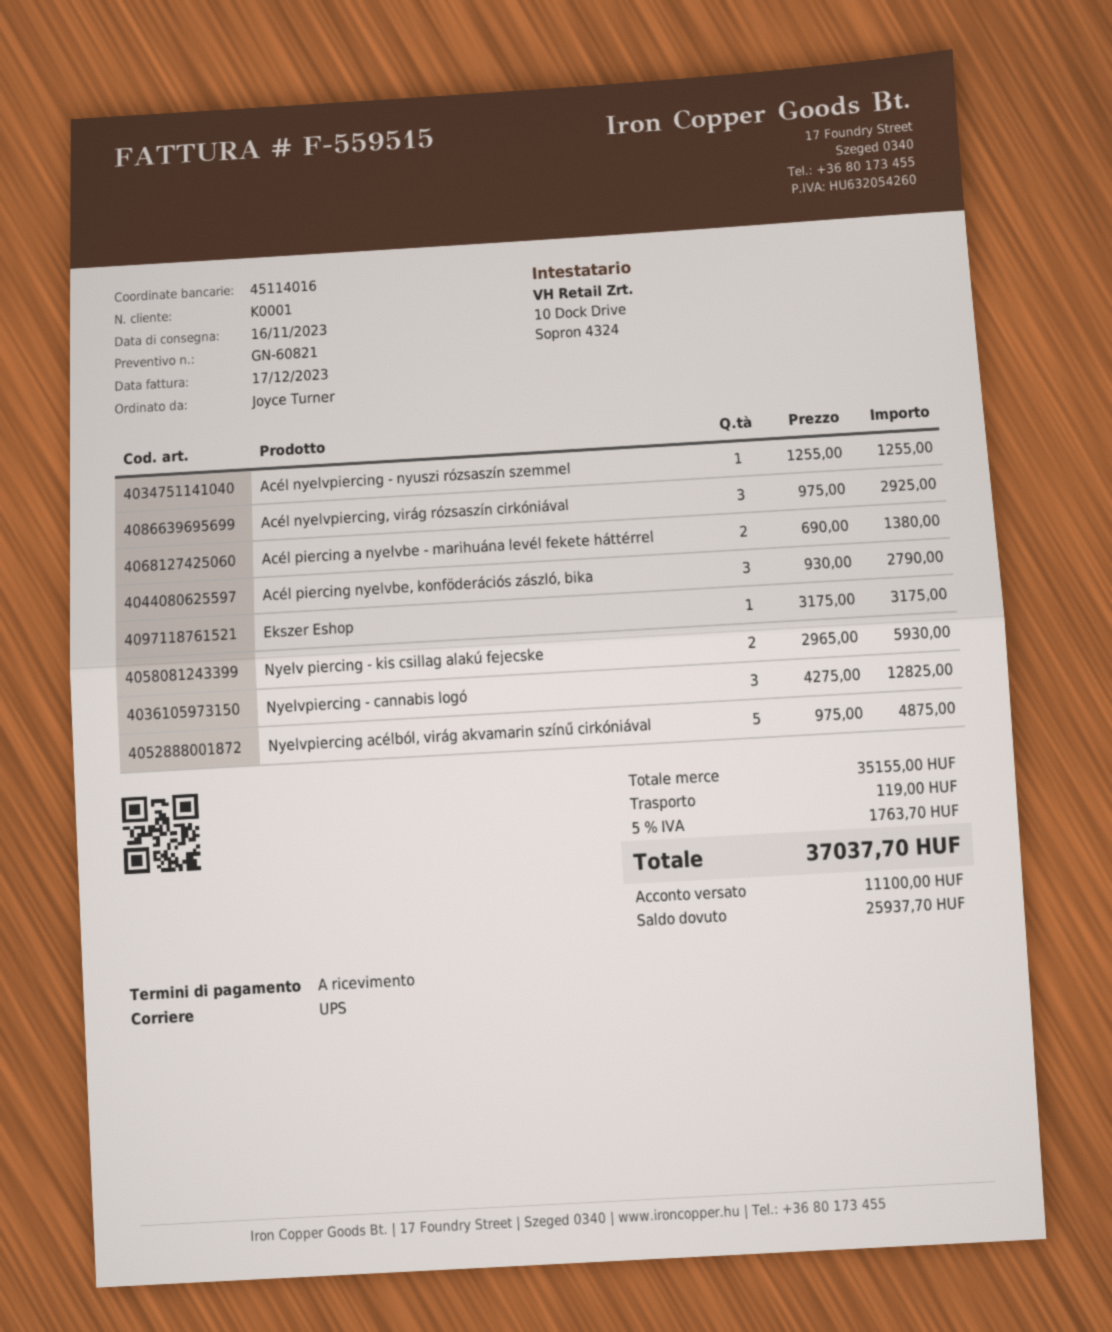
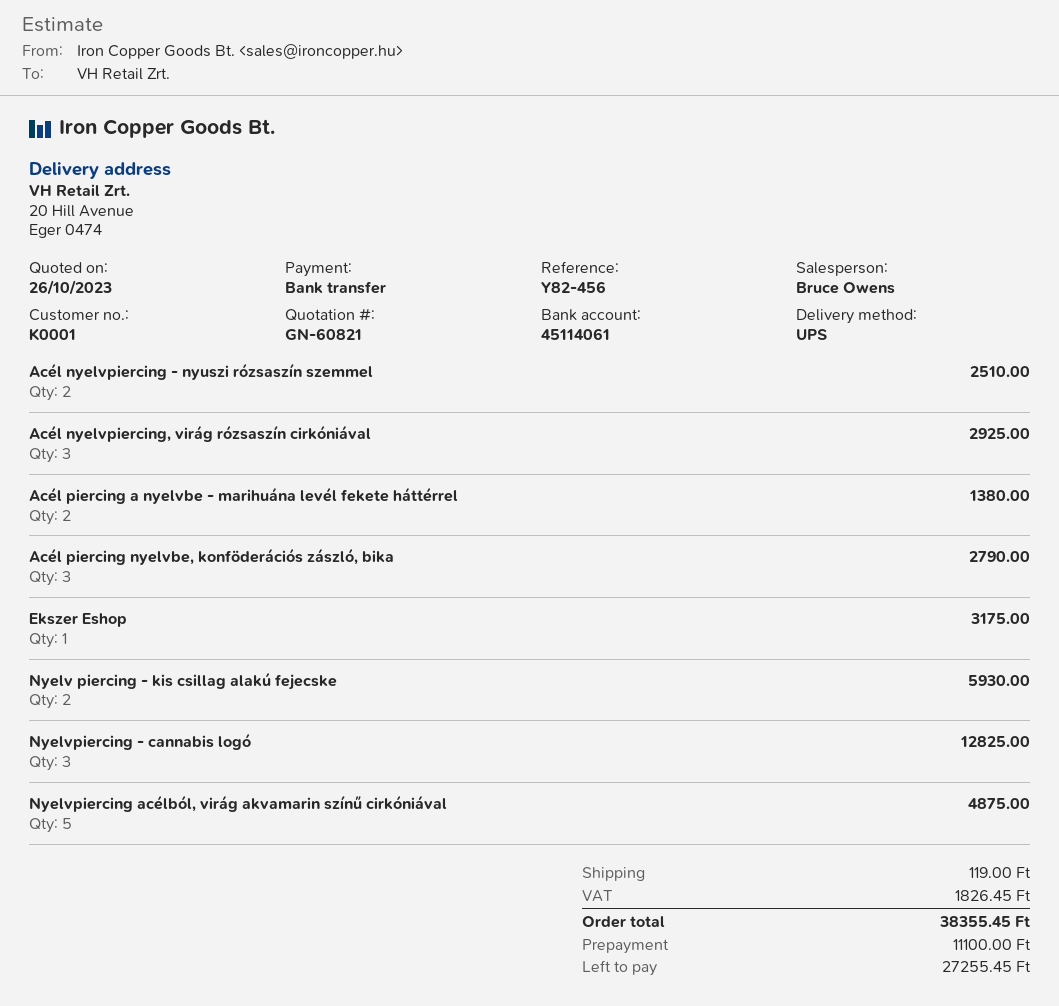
bank account: 45114016 -> 45114061
Acél nyelvpiercing - nyuszi rózsaszín szemmel: 1 for 1255.00 -> 2 for 2510.00
tax: 1763.70 -> 1826.45
total: 37037.70 -> 38355.45
balance: 25937.70 -> 27255.45

